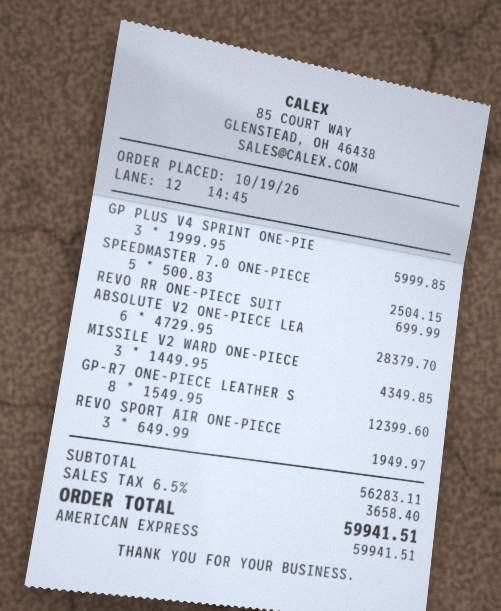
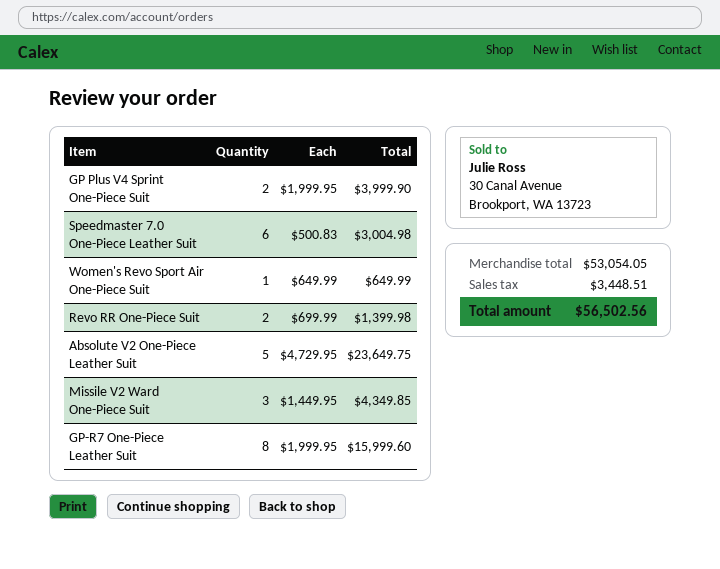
GP PLUS V4 SPRINT ONE-PIE: 3 x 1999.95 = 5999.85 -> 2 x 1999.95 = 3999.90
SPEEDMASTER 7.0 ONE-PIECE: 5 x 500.83 = 2504.15 -> 6 x 500.83 = 3004.98
REVO RR ONE-PIECE SUIT: 1 x 699.99 = 699.99 -> 2 x 699.99 = 1399.98
ABSOLUTE V2 ONE-PIECE LEA: 6 x 4729.95 = 28379.70 -> 5 x 4729.95 = 23649.75
GP-R7 ONE-PIECE LEATHER S: 8 x 1549.95 = 12399.60 -> 8 x 1999.95 = 15999.60
REVO SPORT AIR ONE-PIECE: 3 x 649.99 = 1949.97 -> none
Women's Revo Sport Air One-Piece Suit: none -> 1 x 649.99 = 649.99
subtotal: 56283.11 -> 53054.05
tax: 3658.40 -> 3448.51
total: 59941.51 -> 56502.56

